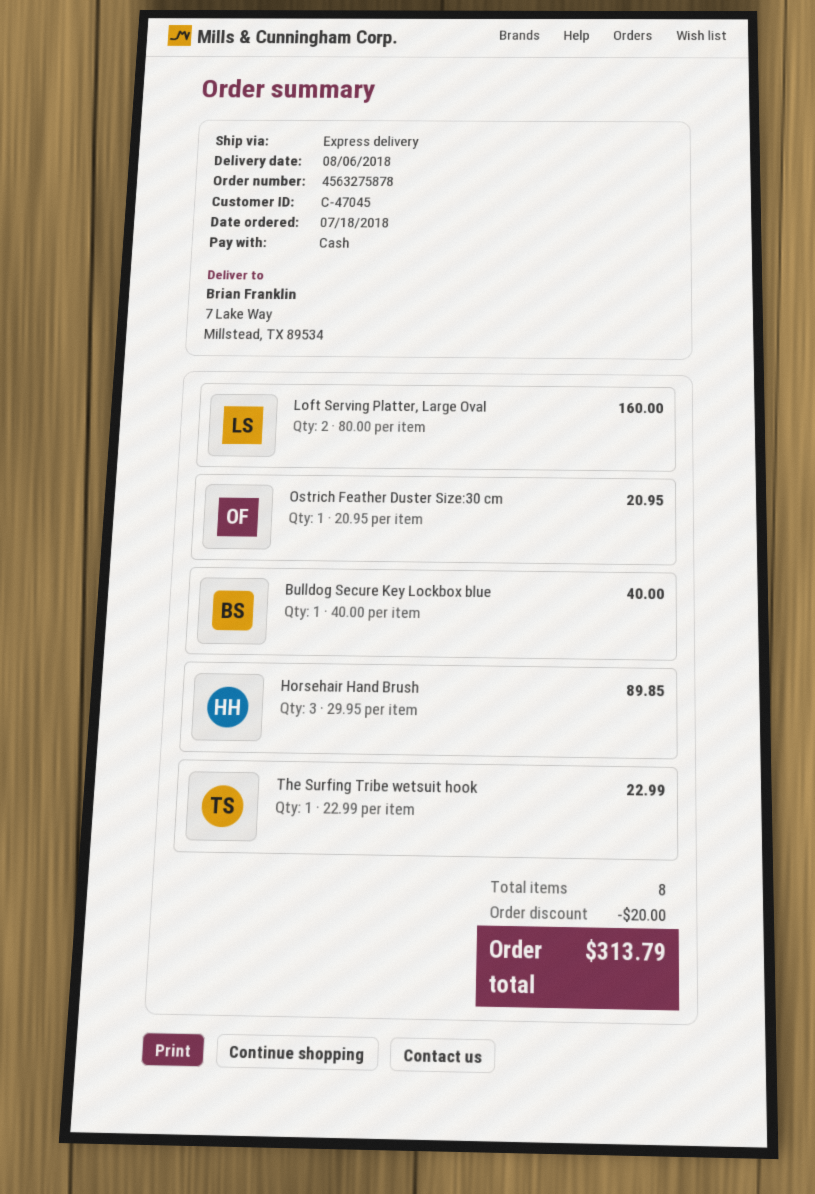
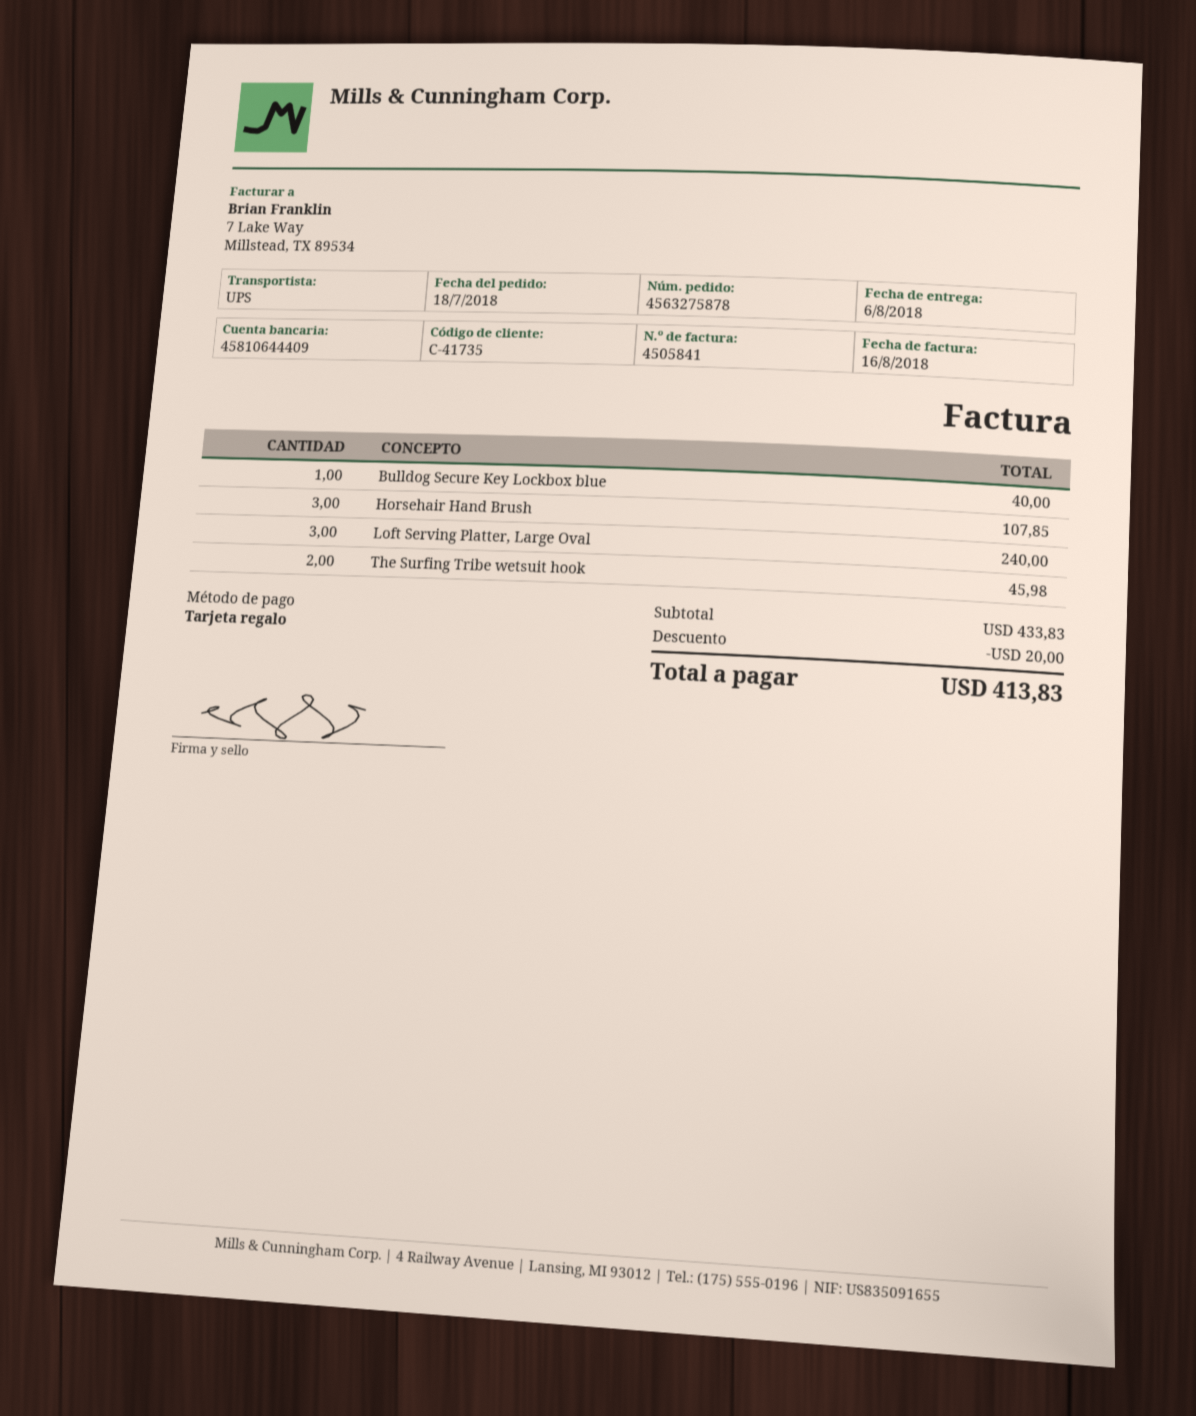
customer number: C-47045 -> C-41735
payment method: cash -> gift card
shipping method: express -> UPS
Loft Serving Platter, Large Oval: 2 for 160.00 -> 3 for 240.00
Ostrich Feather Duster Size:30 cm: 1 for 20.95 -> none
Horsehair Hand Brush: 3 for 89.85 -> 3 for 107.85
The Surfing Tribe wetsuit hook: 1 for 22.99 -> 2 for 45.98
total: 313.79 -> 413.83

